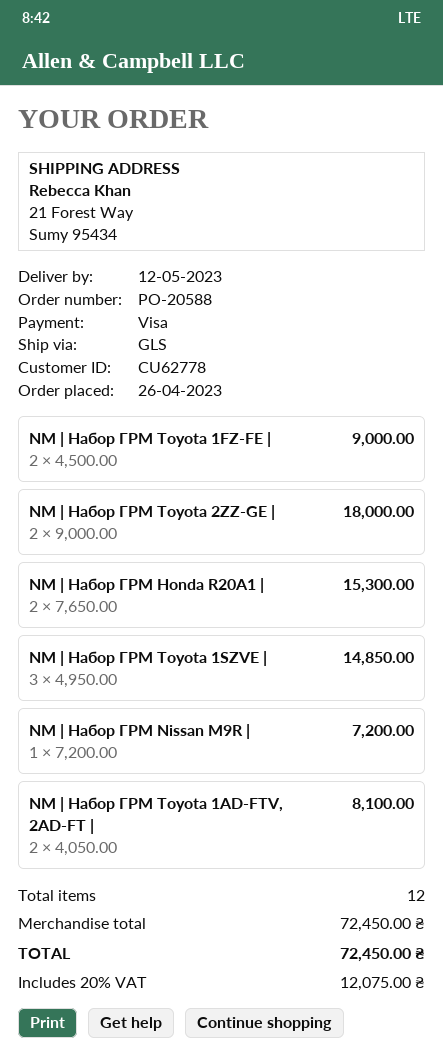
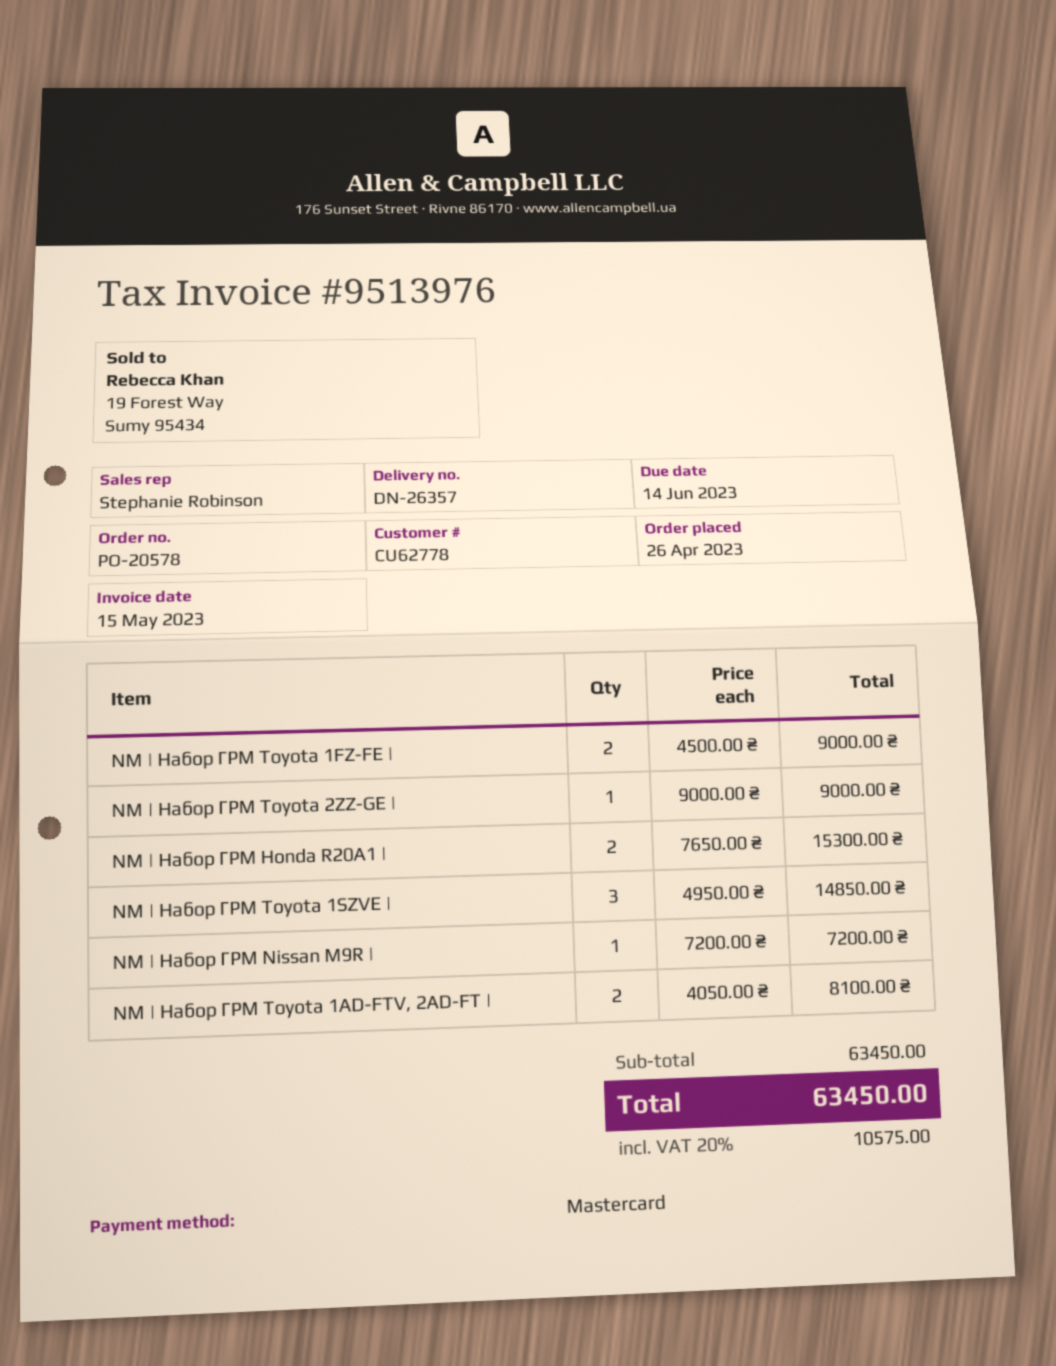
order number: PO-20588 -> PO-20578
payment method: Visa -> Mastercard
NM | Набор ГРМ Toyota 2ZZ-GE |: 2 x 9000.00 = 18000.00 -> 1 x 9000.00 = 9000.00
subtotal: 72450.00 -> 63450.00
tax: 20% = 12075.00 -> 20% = 10575.00
total: 72450.00 -> 63450.00

